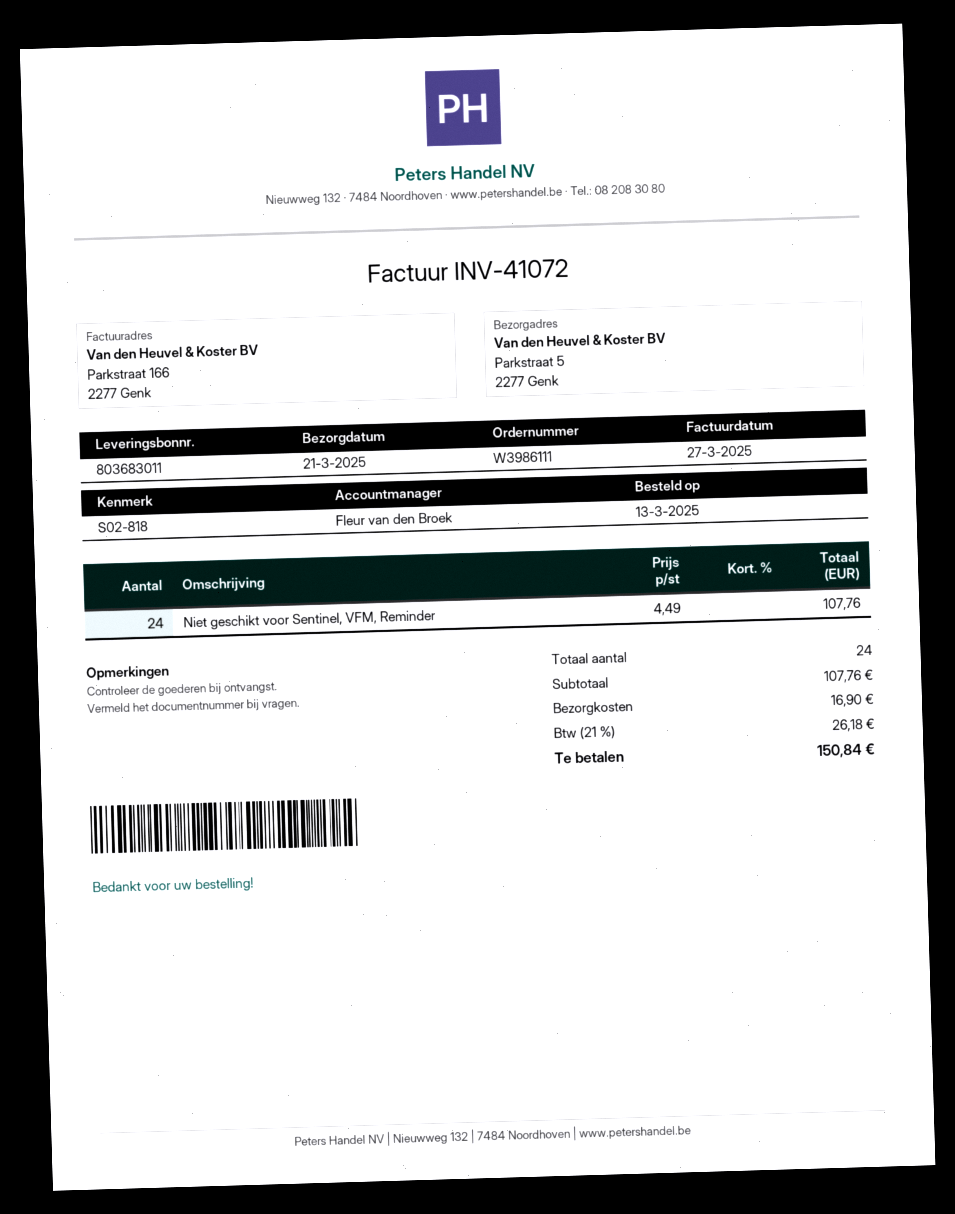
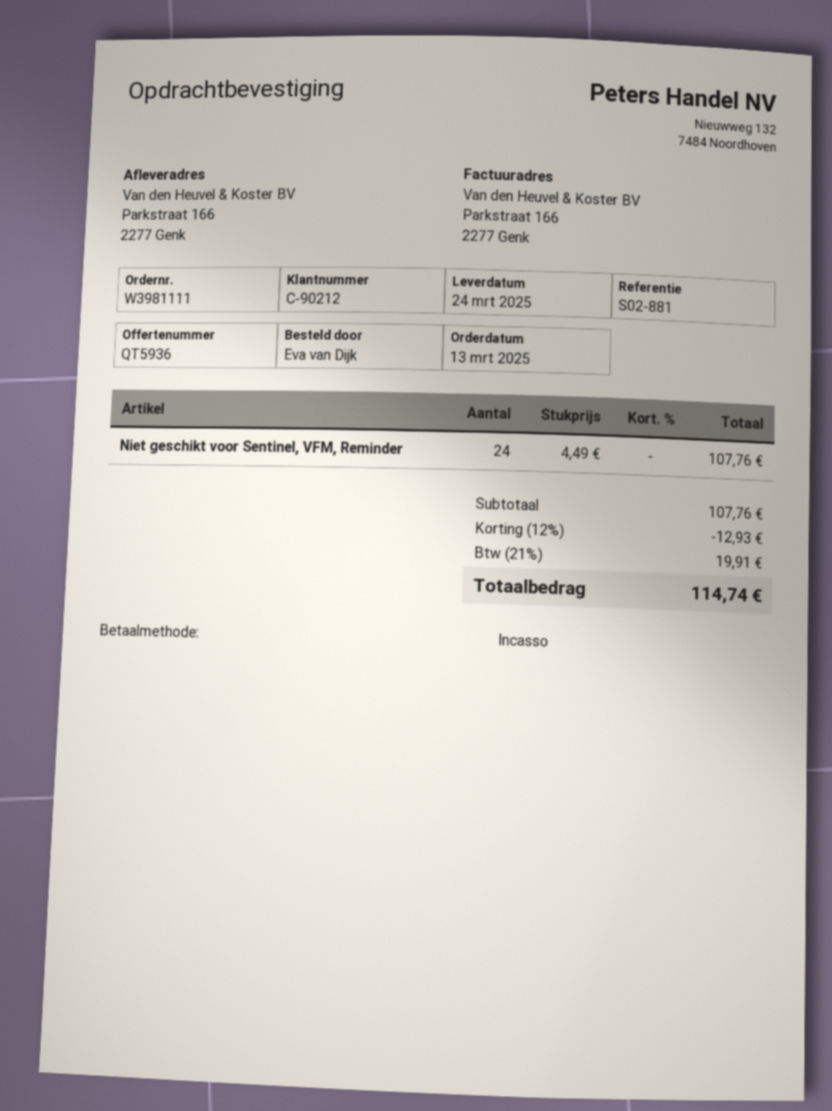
order number: W3986111 -> W3981111
delivery date: 2025-03-21 -> 2025-03-24
reference: S02-818 -> S02-881
ship to: Parkstraat 5, 2277 Genk -> Parkstraat 166, 2277 Genk
discount: none -> 12% = 12.93
shipping: 16.90 -> none
tax: 21% = 26.18 -> 21% = 19.91
total: 150.84 -> 114.74

